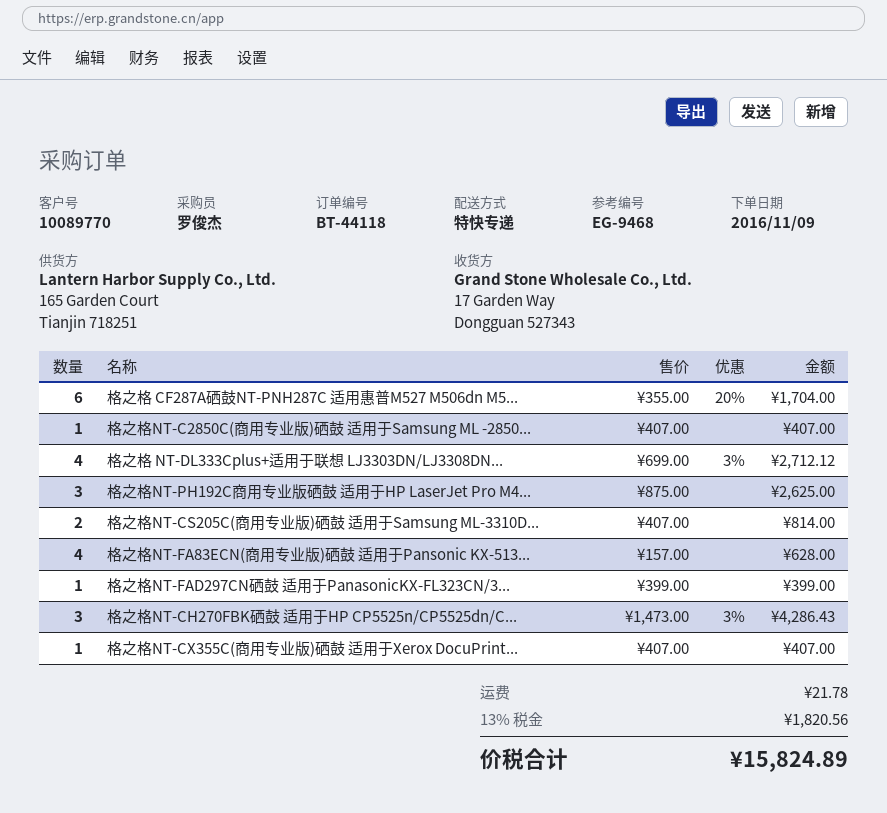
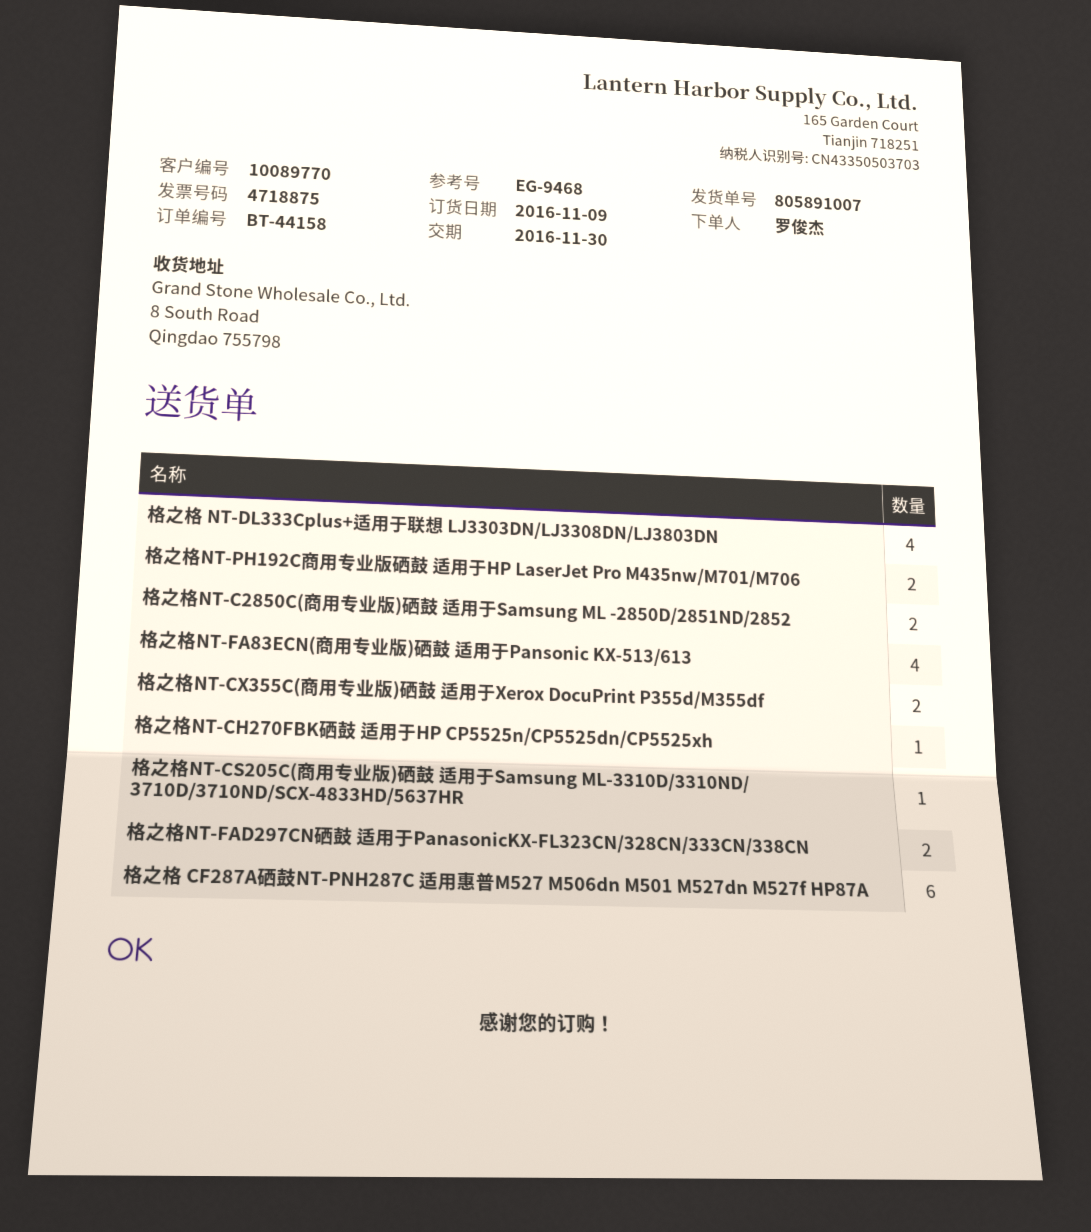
order number: BT-44118 -> BT-44158
ship to: 17 Garden Way, Dongguan 527343 -> 8 South Road, Qingdao 755798
格之格NT-C2850C(商用专业版)硒鼓 适用于Samsung ML -2850...: 1 -> 2
格之格NT-PH192C商用专业版硒鼓 适用于HP LaserJet Pro M4...: 3 -> 2
格之格NT-CS205C(商用专业版)硒鼓 适用于Samsung ML-3310D...: 2 -> 1
格之格NT-FAD297CN硒鼓 适用于PanasonicKX-FL323CN/3...: 1 -> 2
格之格NT-CH270FBK硒鼓 适用于HP CP5525n/CP5525dn/C...: 3 -> 1
格之格NT-CX355C(商用专业版)硒鼓 适用于Xerox DocuPrint...: 1 -> 2

